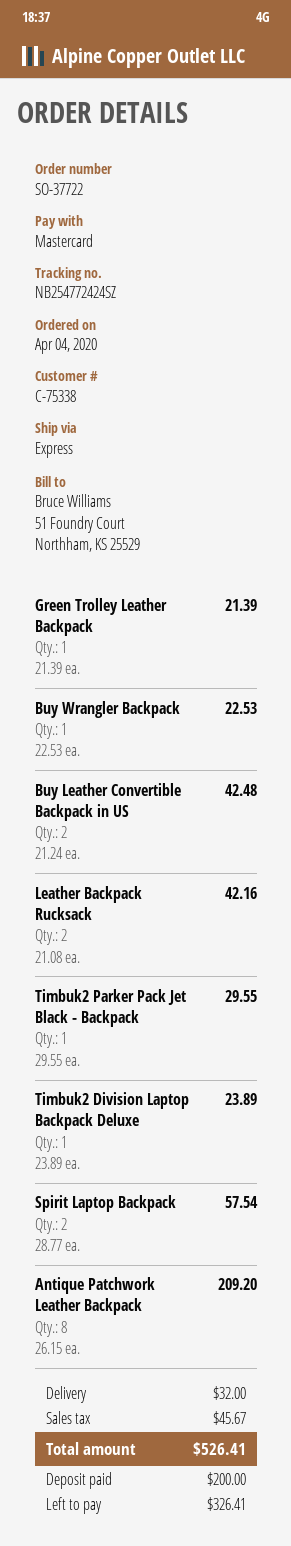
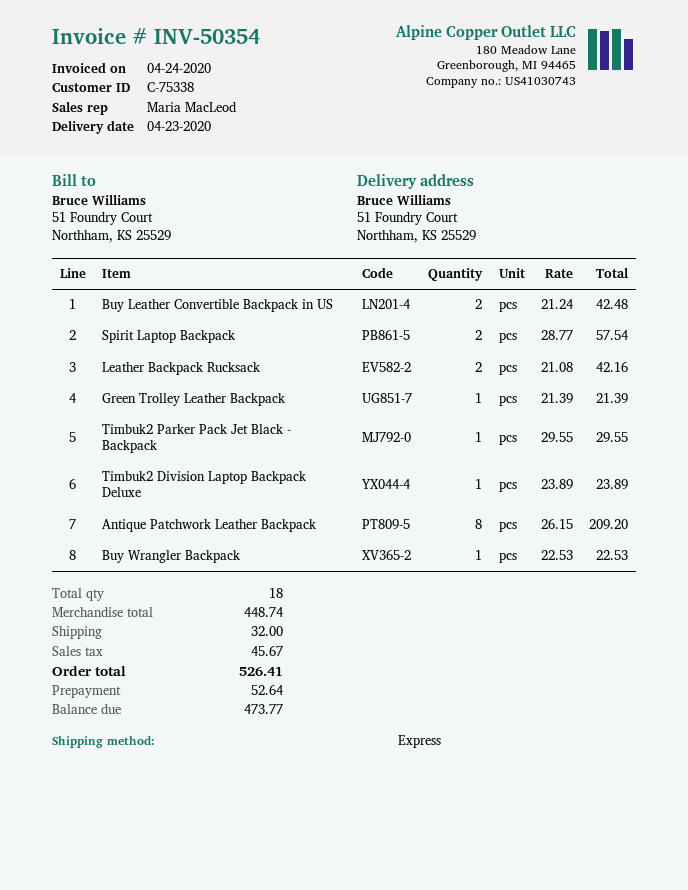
deposit: 200.00 -> 52.64
balance: 326.41 -> 473.77

